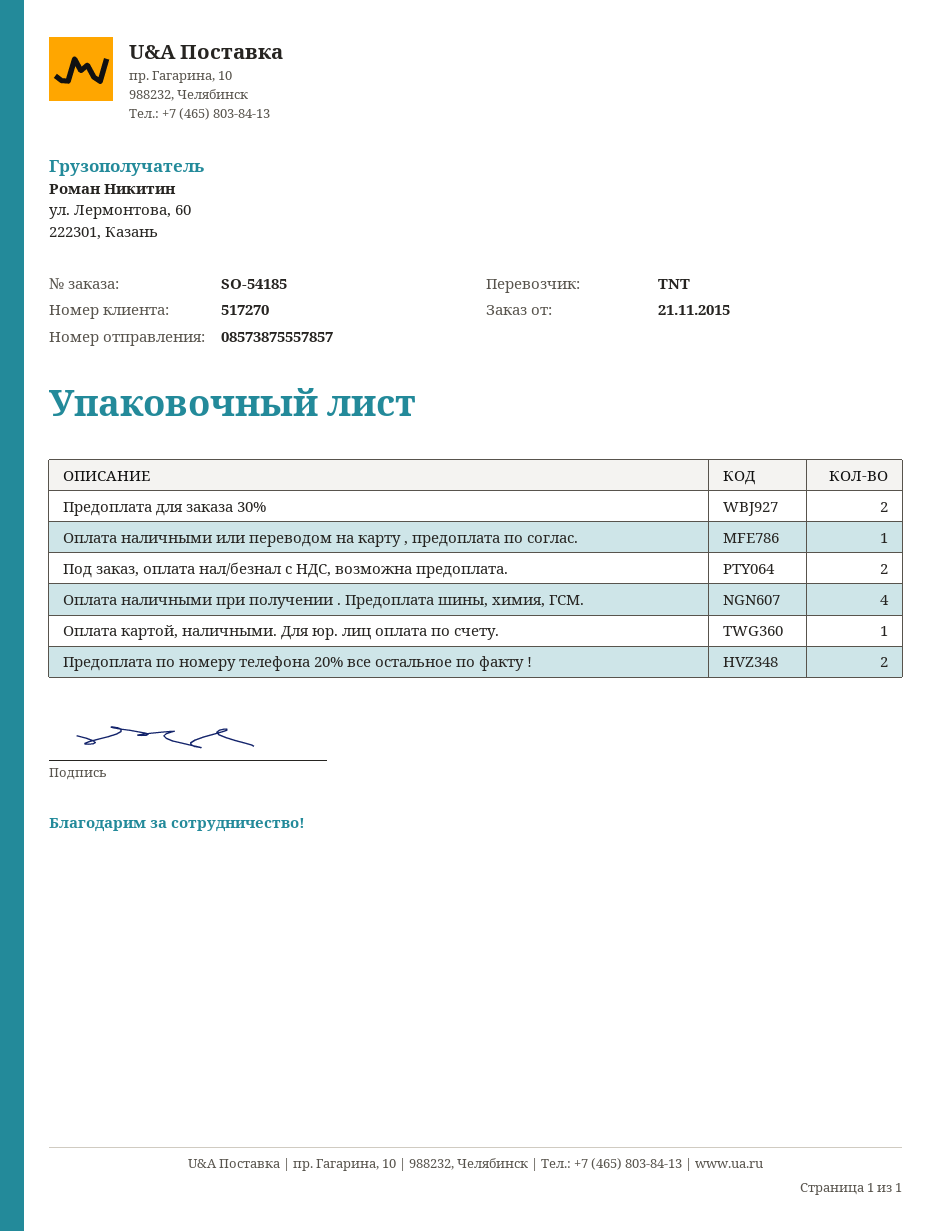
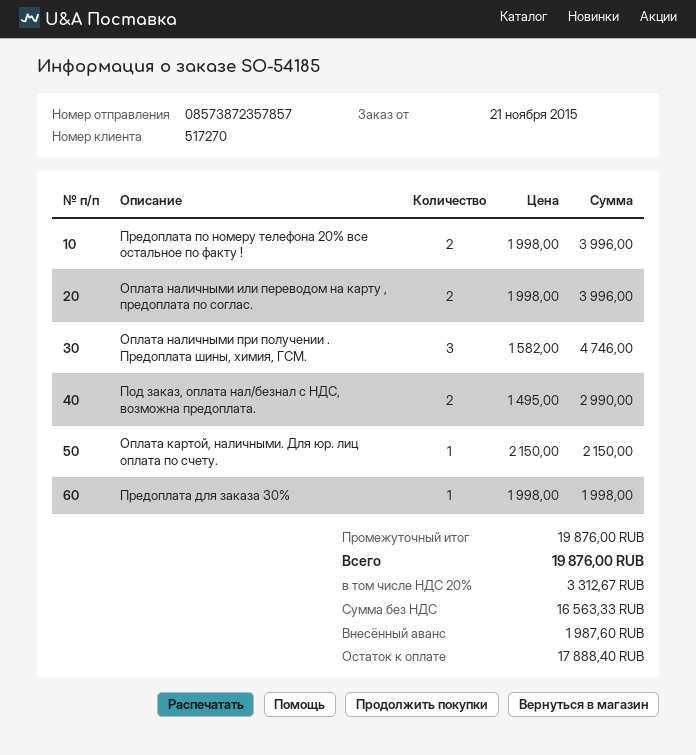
tracking number: 08573875557857 -> 08573872357857
Предоплата для заказа 30%: 2 -> 1
Оплата наличными или переводом на карту , предоплата по соглас.: 1 -> 2
Оплата наличными при получении . Предоплата шины, химия, ГСМ.: 4 -> 3

